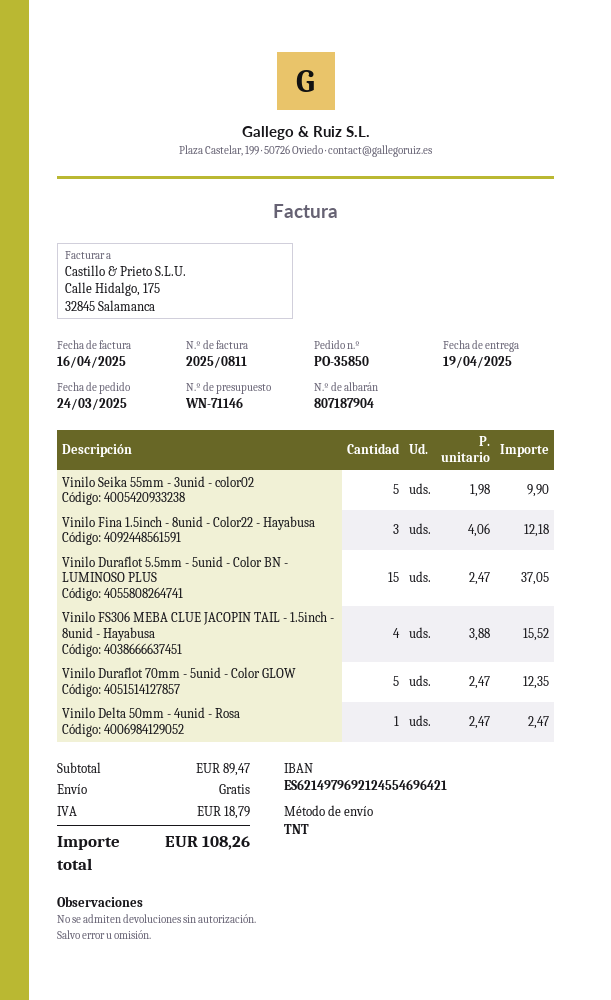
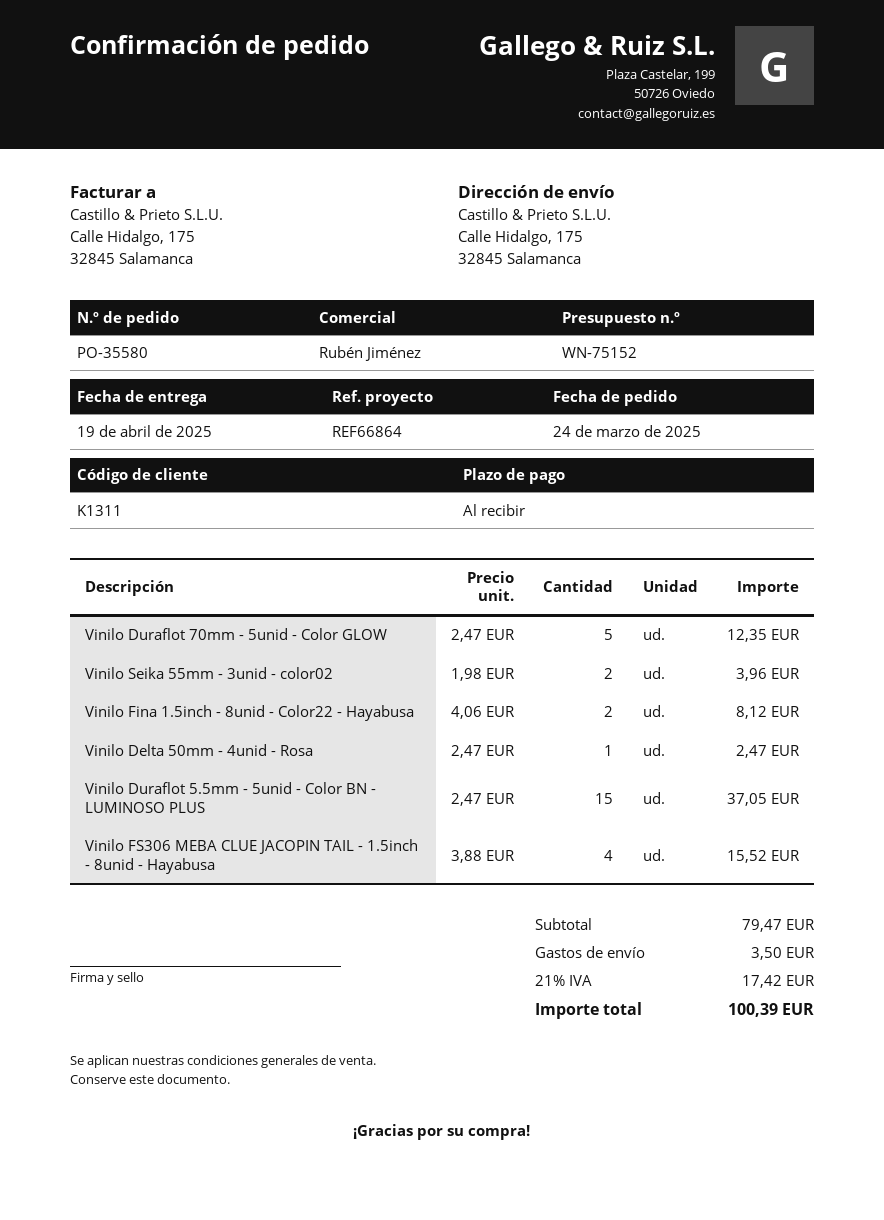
quote number: WN-71146 -> WN-75152
order number: PO-35850 -> PO-35580
Vinilo Seika 55mm - 3unid - color02: 5 x 1.98 = 9.90 -> 2 x 1.98 = 3.96
Vinilo Fina 1.5inch - 8unid - Color22 - Hayabusa: 3 x 4.06 = 12.18 -> 2 x 4.06 = 8.12
subtotal: 89.47 -> 79.47
shipping: 0.00 -> 3.50
tax: 18.79 -> 17.42
total: 108.26 -> 100.39

